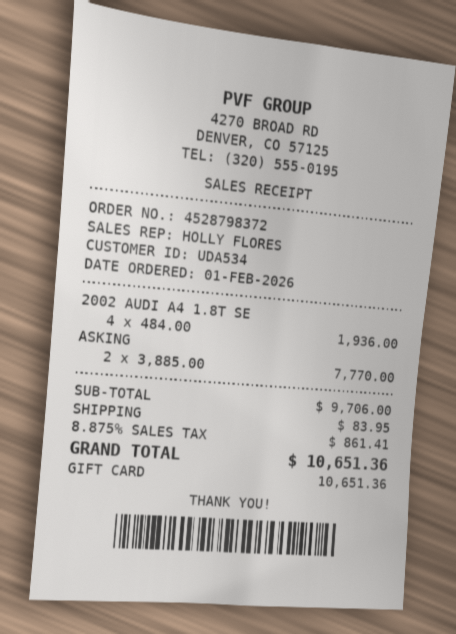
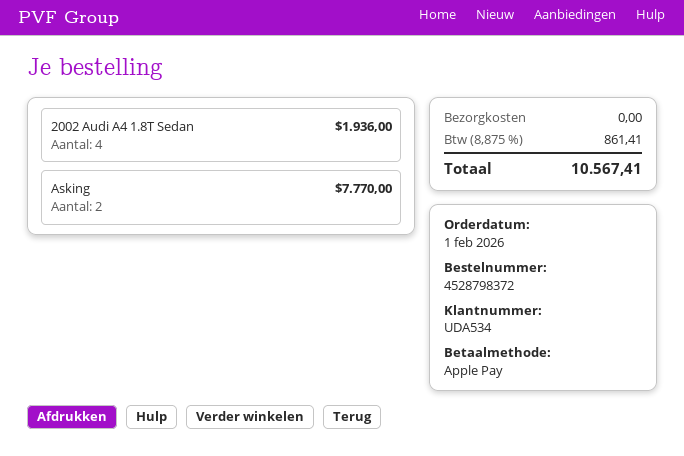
payment method: gift card -> Apple Pay
shipping: 83.95 -> 0.00
total: 10651.36 -> 10567.41

